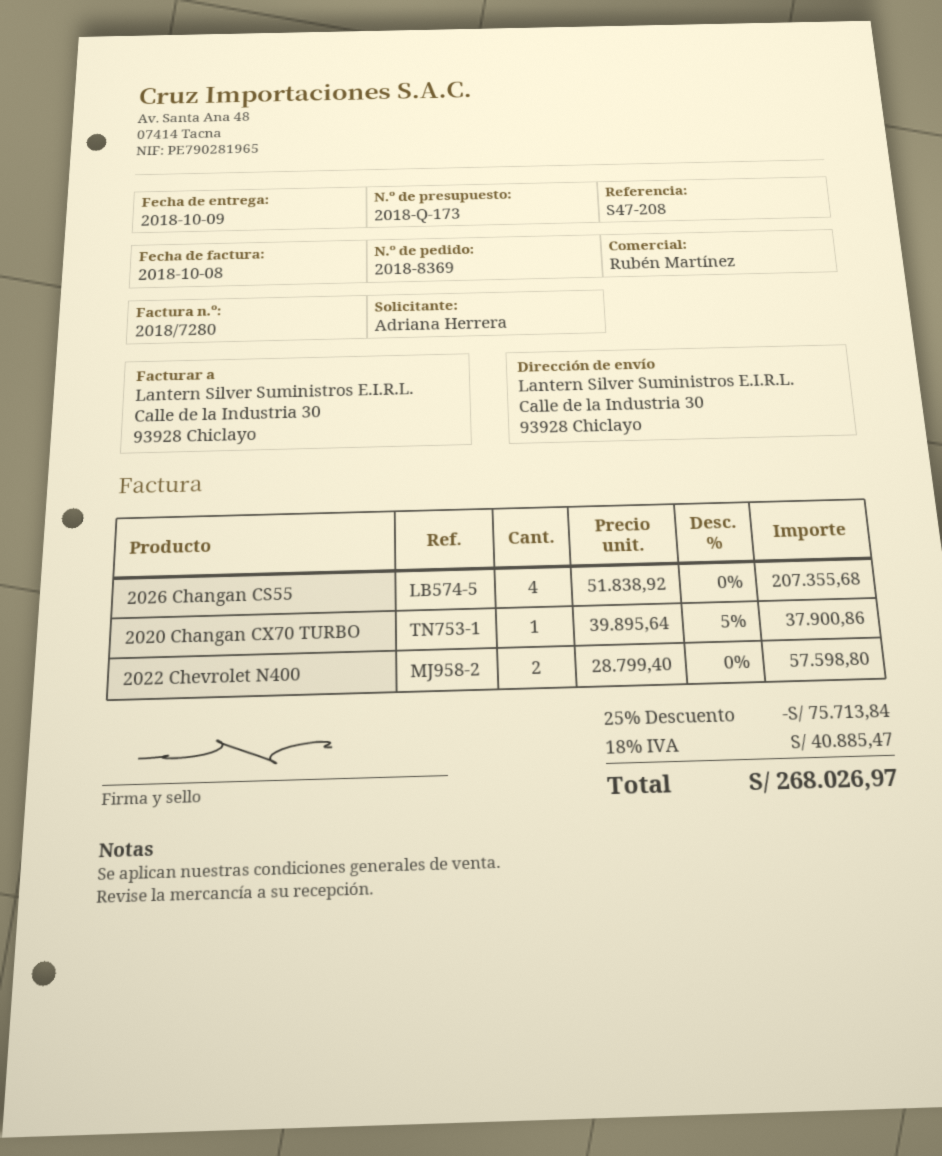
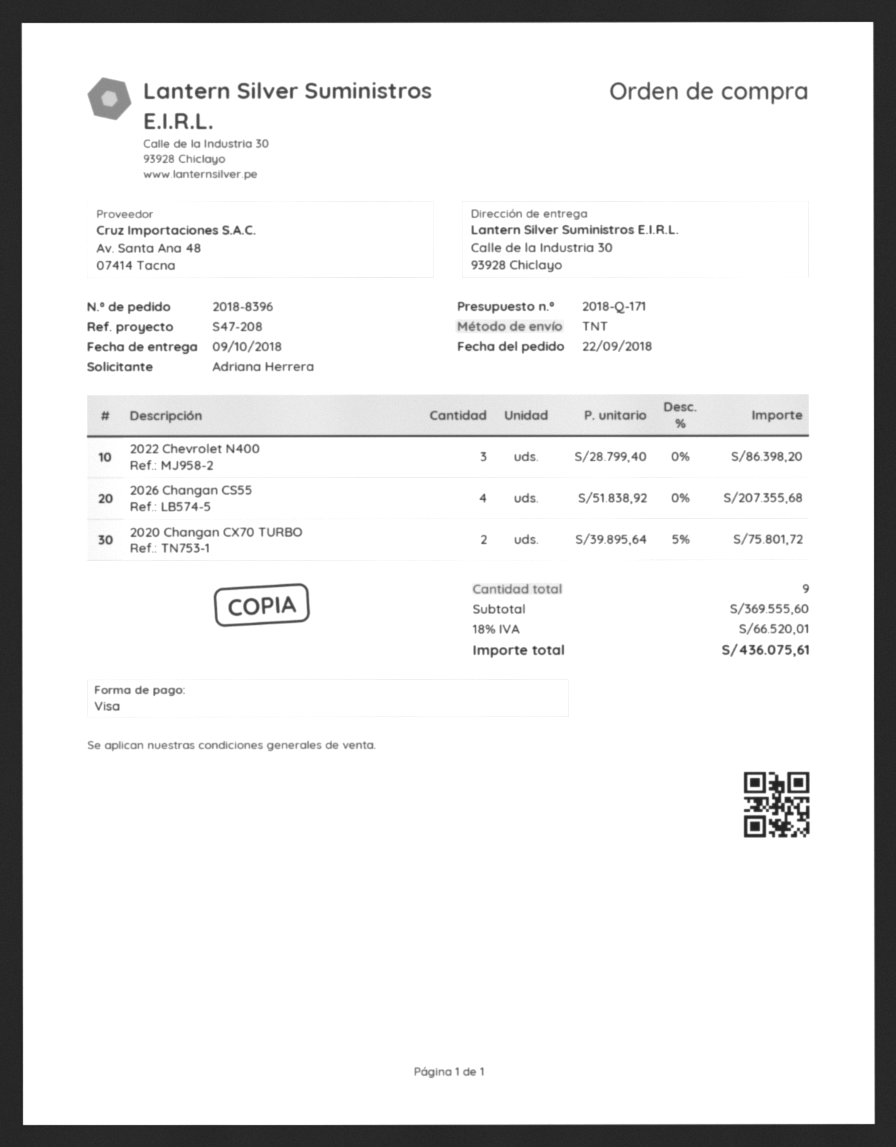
quote number: 2018-Q-173 -> 2018-Q-171
order number: 2018-8369 -> 2018-8396
2020 Changan CX70 TURBO: 1 x 39895.64 - 5% = 37900.86 -> 2 x 39895.64 - 5% = 75801.72
2022 Chevrolet N400: 2 x 28799.40 = 57598.80 -> 3 x 28799.40 = 86398.20
discount: 25% = 75713.84 -> none
tax: 18% = 40885.47 -> 18% = 66520.01
total: 268026.97 -> 436075.61

